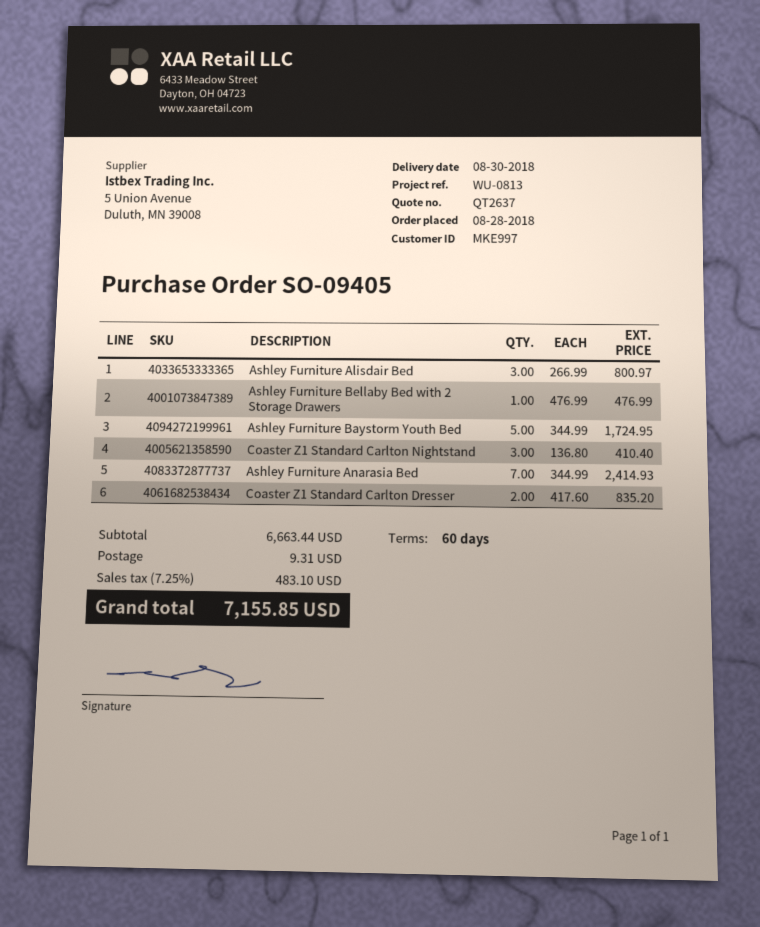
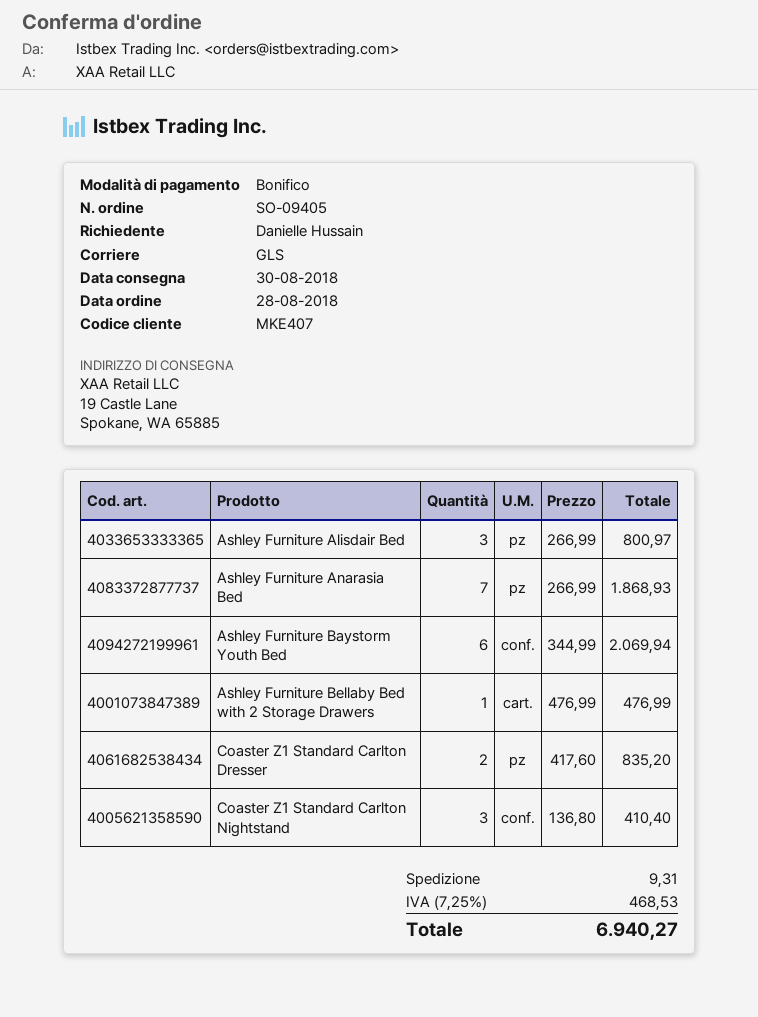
customer number: MKE997 -> MKE407
Ashley Furniture Baystorm Youth Bed: 5 x 344.99 = 1724.95 -> 6 x 344.99 = 2069.94
Ashley Furniture Anarasia Bed: 7 x 344.99 = 2414.93 -> 7 x 266.99 = 1868.93
tax: 7.25% = 483.10 -> 7.25% = 468.53
total: 7155.85 -> 6940.27

